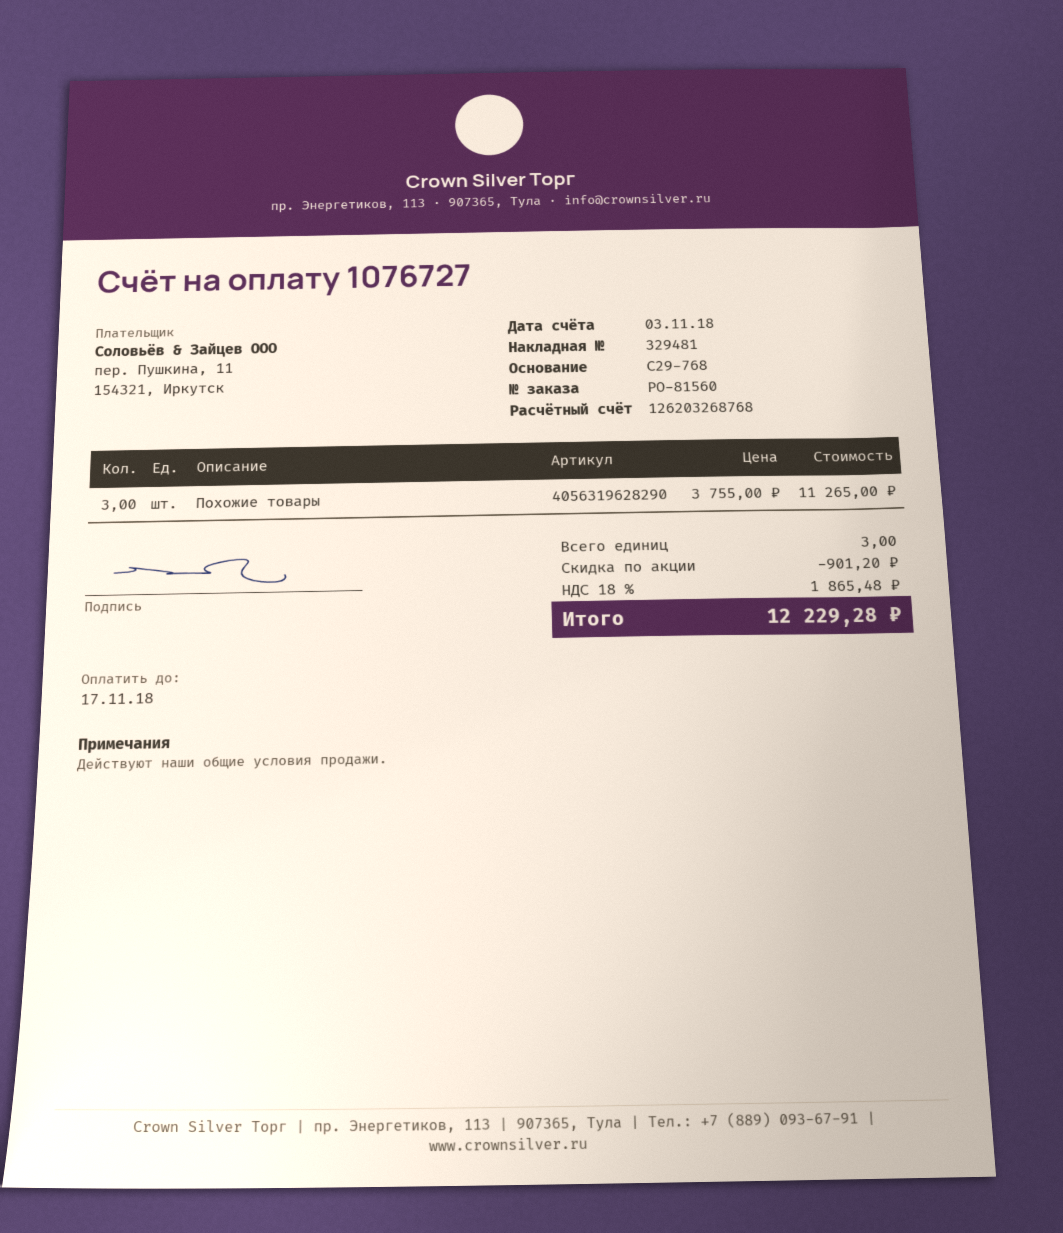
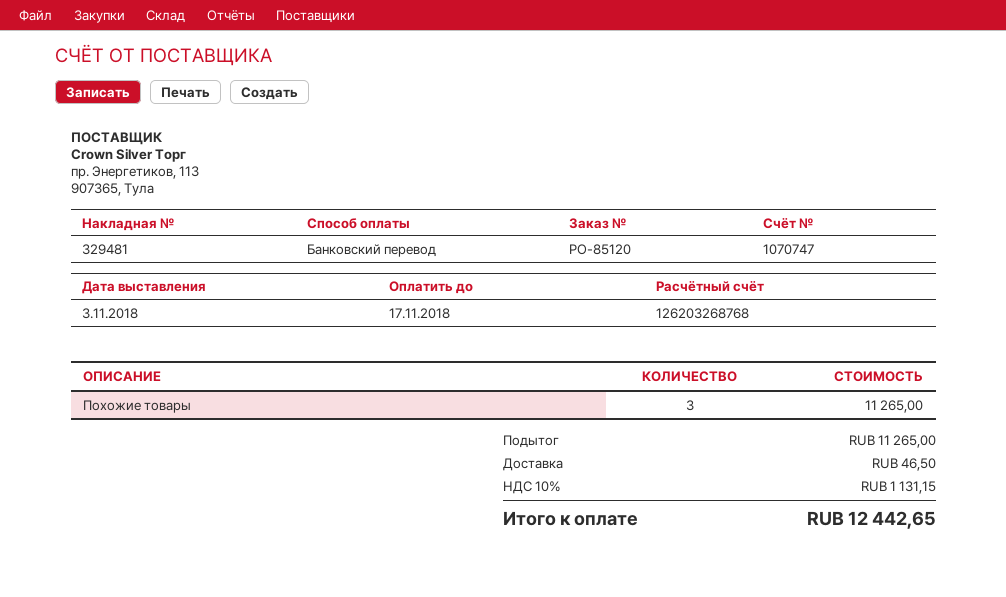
order number: PO-81560 -> PO-85120
invoice number: 1076727 -> 1070747
discount: 901.20 -> none
shipping: none -> 46.50
tax: 18% = 1865.48 -> 10% = 1131.15
total: 12229.28 -> 12442.65

